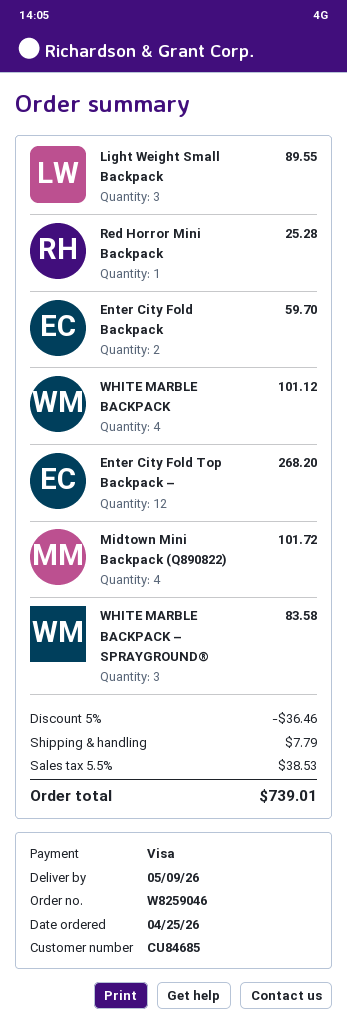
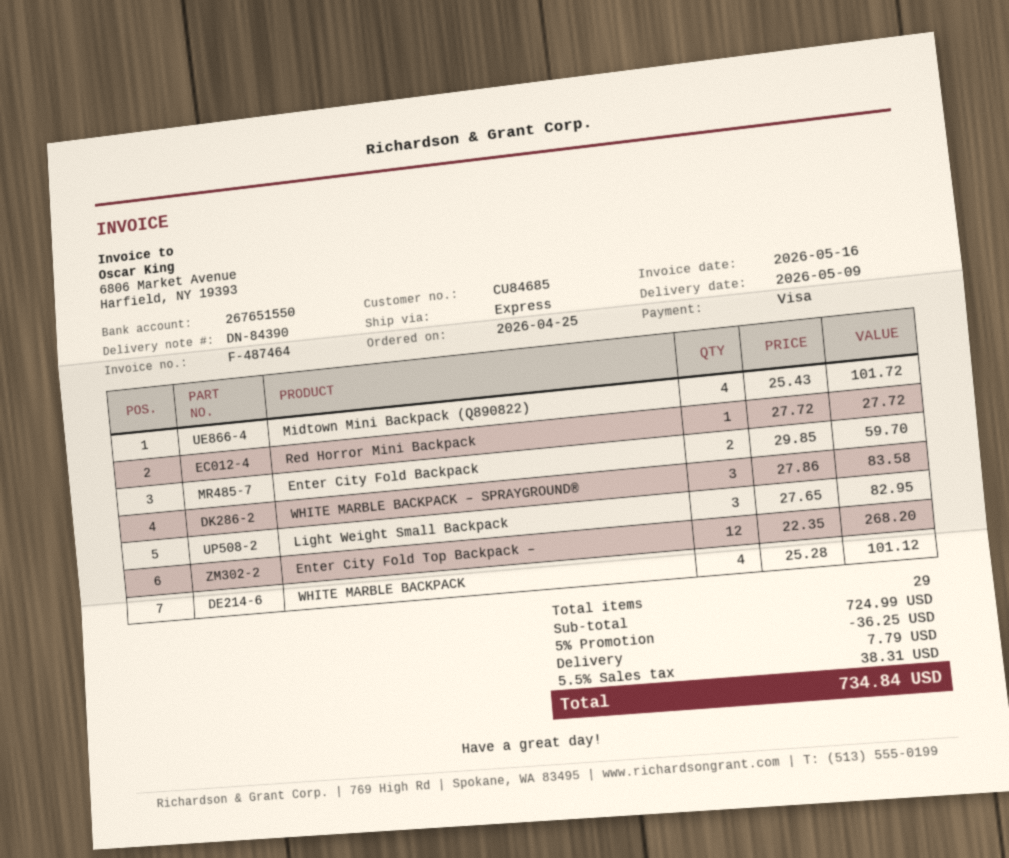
Light Weight Small Backpack: 3 for 89.55 -> 3 for 82.95
Red Horror Mini Backpack: 1 for 25.28 -> 1 for 27.72
discount: 5% = 36.46 -> 5% = 36.25
tax: 5.5% = 38.53 -> 5.5% = 38.31
total: 739.01 -> 734.84

